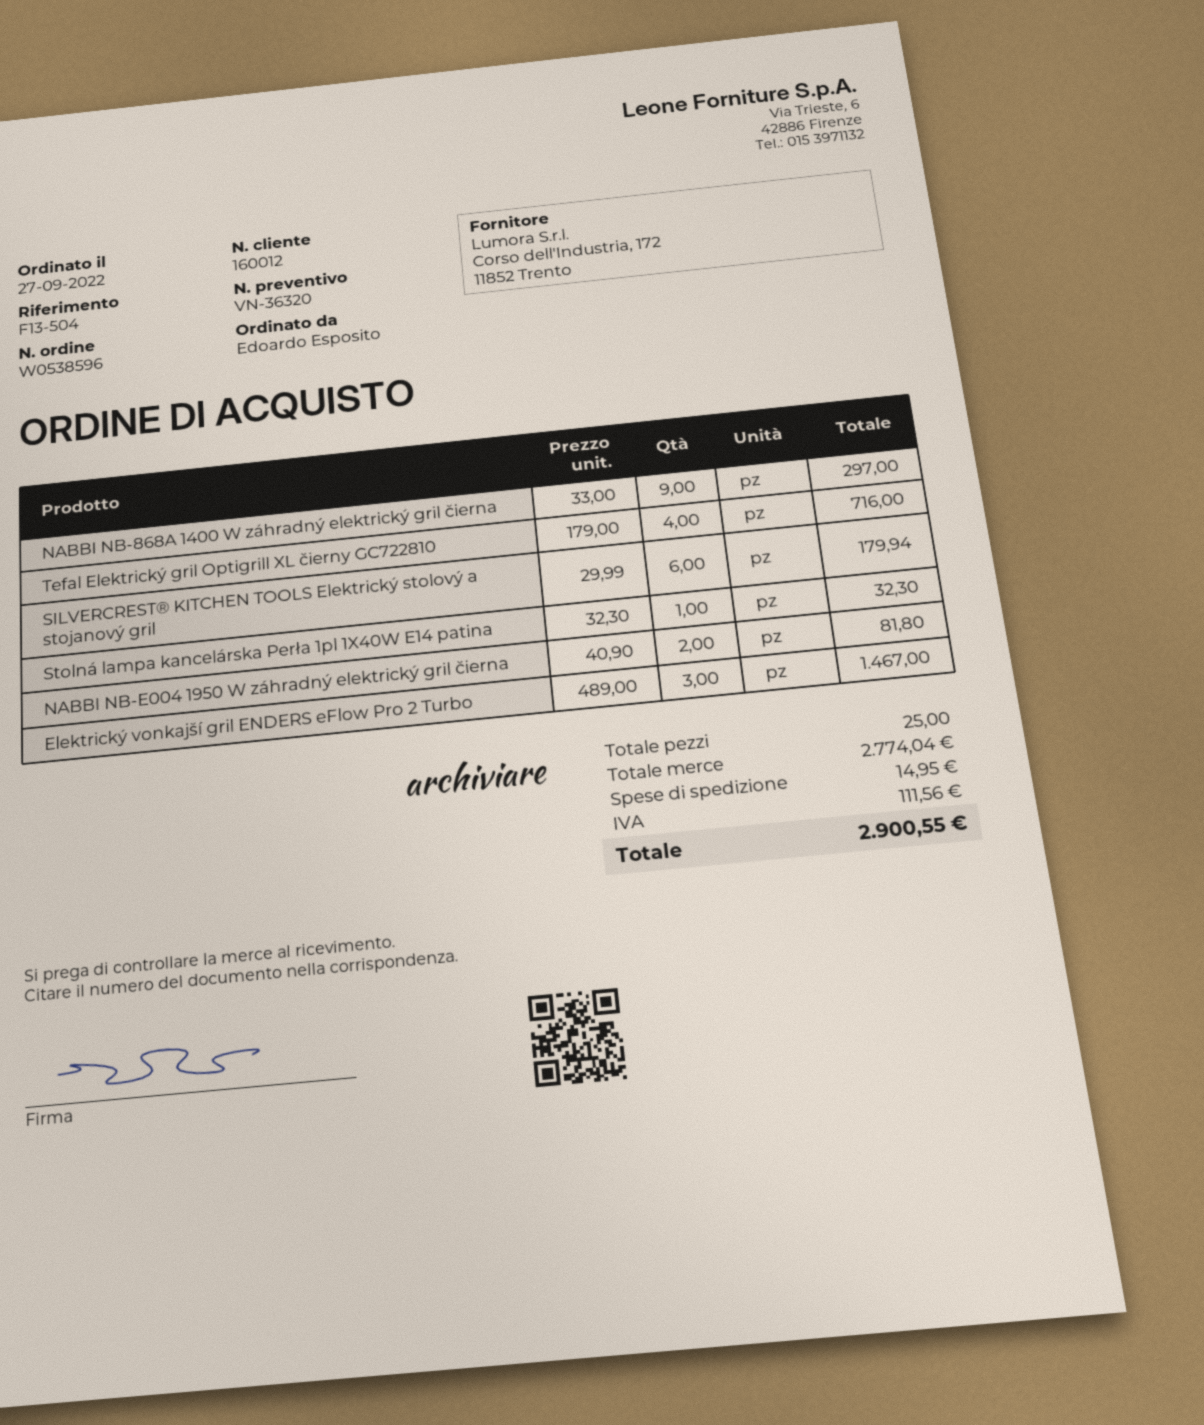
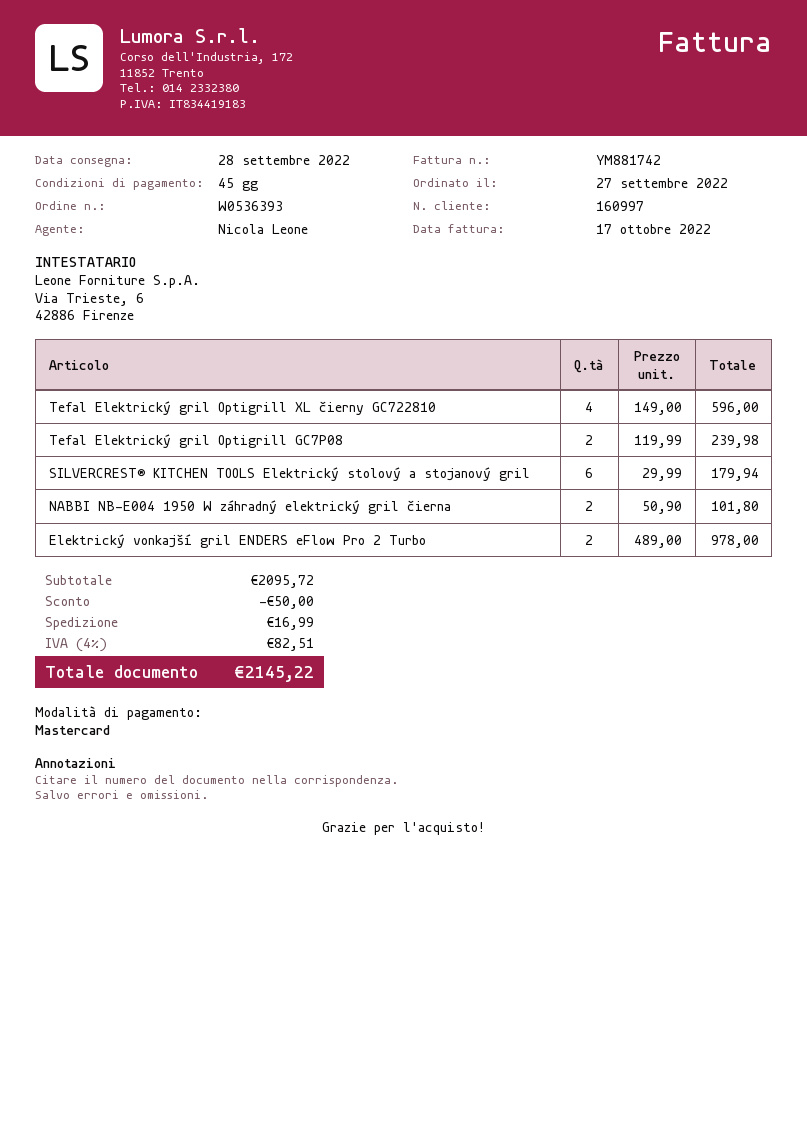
order number: W0538596 -> W0536393
customer number: 160012 -> 160997
NABBI NB-868A 1400 W záhradný elektrický gril čierna: 9 x 33.00 = 297.00 -> none
Tefal Elektrický gril Optigrill XL čierny GC722810: 4 x 179.00 = 716.00 -> 4 x 149.00 = 596.00
Stolná lampa kancelárska Perła 1pl 1X40W E14 patina: 1 x 32.30 = 32.30 -> none
NABBI NB-E004 1950 W záhradný elektrický gril čierna: 2 x 40.90 = 81.80 -> 2 x 50.90 = 101.80
Elektrický vonkajší gril ENDERS eFlow Pro 2 Turbo: 3 x 489.00 = 1467.00 -> 2 x 489.00 = 978.00
Tefal Elektrický gril Optigrill GC7P08: none -> 2 x 119.99 = 239.98
subtotal: 2774.04 -> 2095.72
discount: none -> 50.00
shipping: 14.95 -> 16.99
tax: 111.56 -> 82.51
total: 2900.55 -> 2145.22

